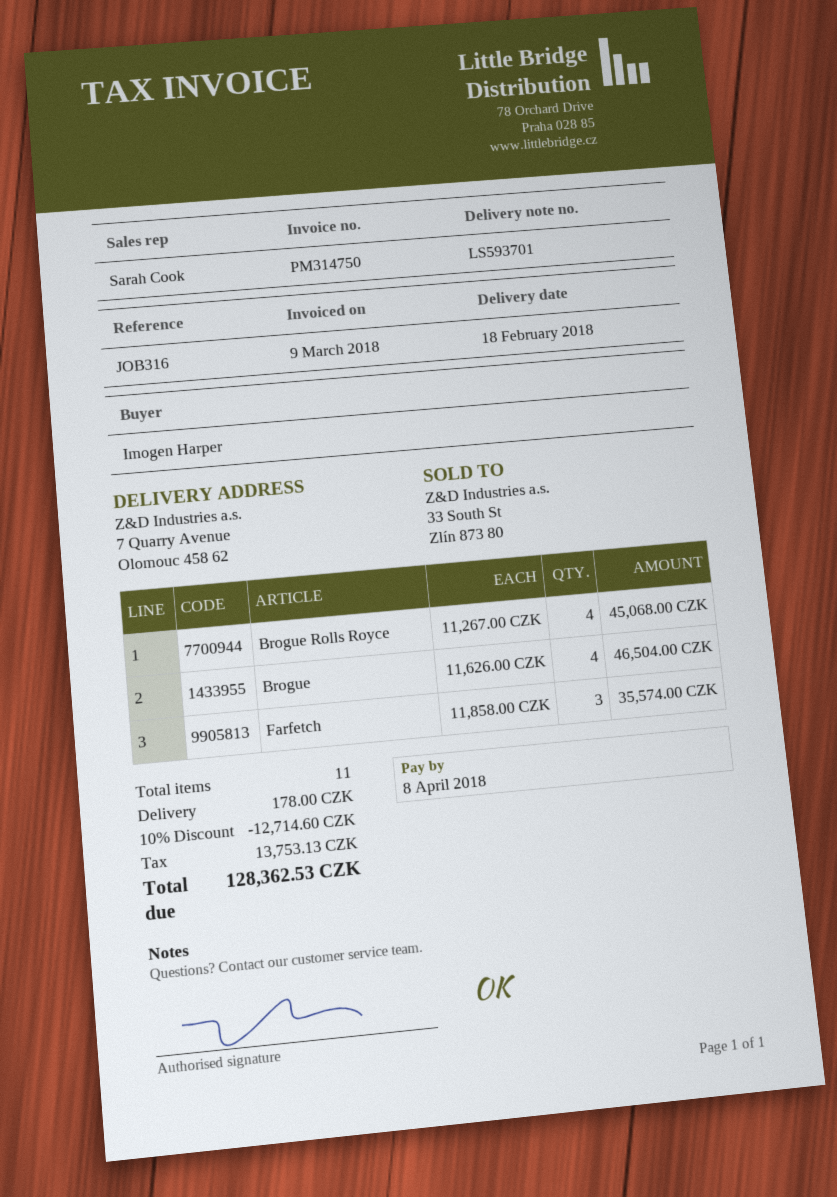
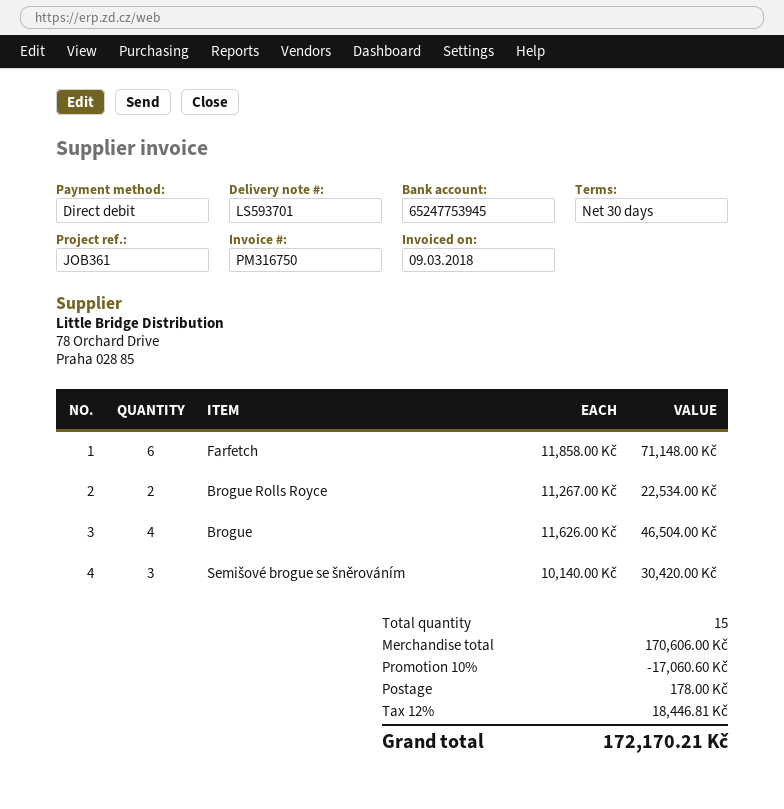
invoice number: PM314750 -> PM316750
reference: JOB316 -> JOB361
Brogue Rolls Royce: 4 x 11267.00 = 45068.00 -> 2 x 11267.00 = 22534.00
Farfetch: 3 x 11858.00 = 35574.00 -> 6 x 11858.00 = 71148.00
Semišové brogue se šněrováním: none -> 3 x 10140.00 = 30420.00
total quantity: 11 -> 15
discount: 10% = 12714.60 -> 10% = 17060.60
tax: 13753.13 -> 18446.81
total: 128362.53 -> 172170.21

